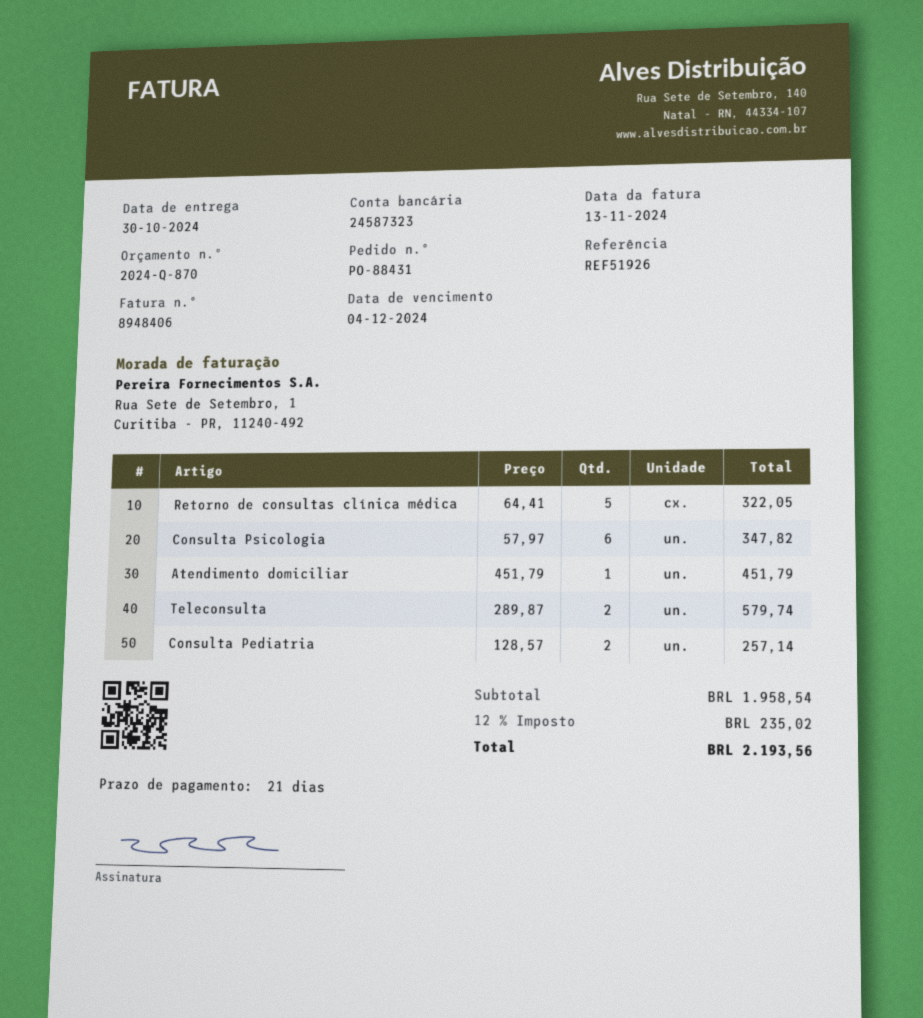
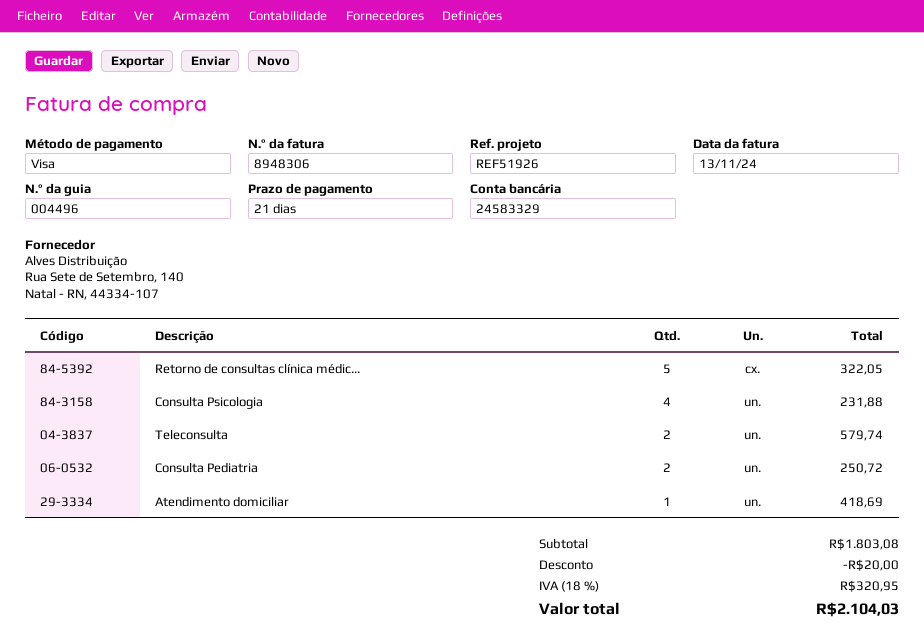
invoice number: 8948406 -> 8948306
bank account: 24587323 -> 24583329
Consulta Psicologia: 6 for 347.82 -> 4 for 231.88
Atendimento domiciliar: 1 for 451.79 -> 1 for 418.69
Consulta Pediatria: 2 for 257.14 -> 2 for 250.72
subtotal: 1958.54 -> 1803.08
discount: none -> 20.00
tax: 12% = 235.02 -> 18% = 320.95
total: 2193.56 -> 2104.03

